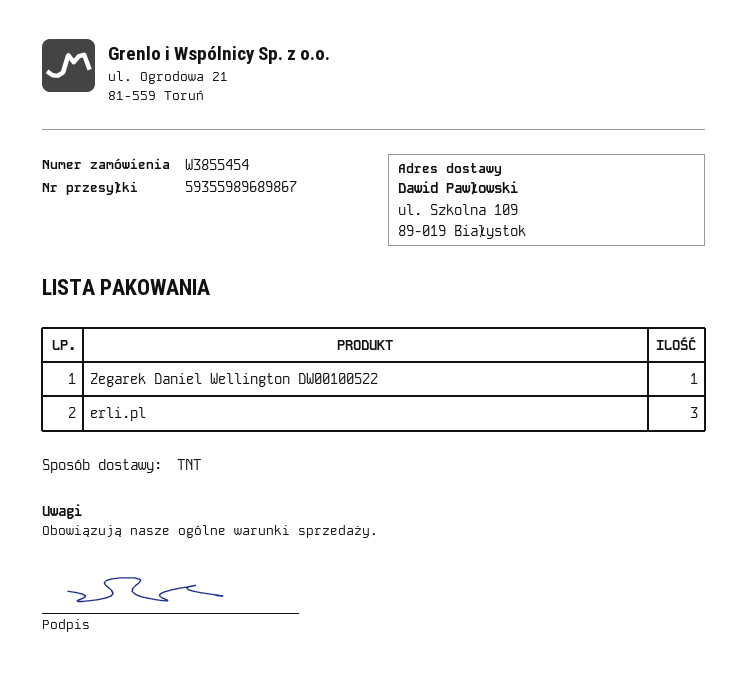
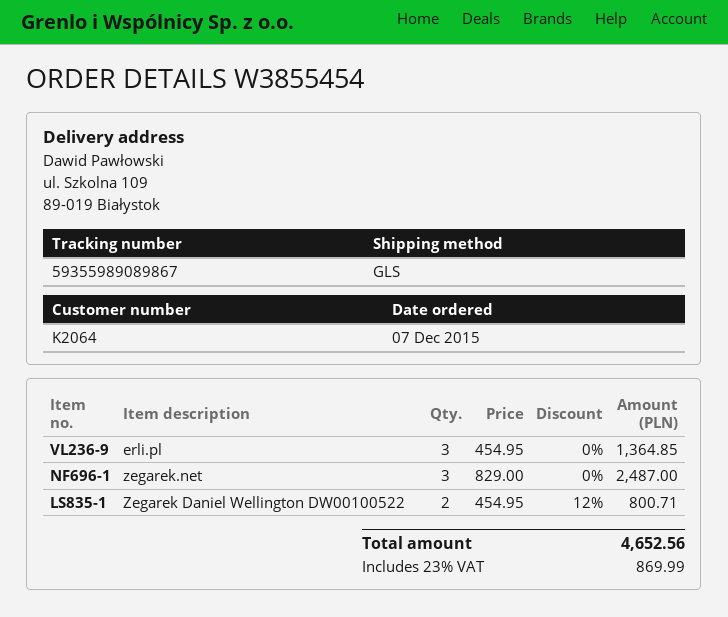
shipping method: TNT -> GLS
tracking number: 59355989689867 -> 59355989089867
Zegarek Daniel Wellington DW00100522: 1 -> 2
zegarek.net: none -> 3

